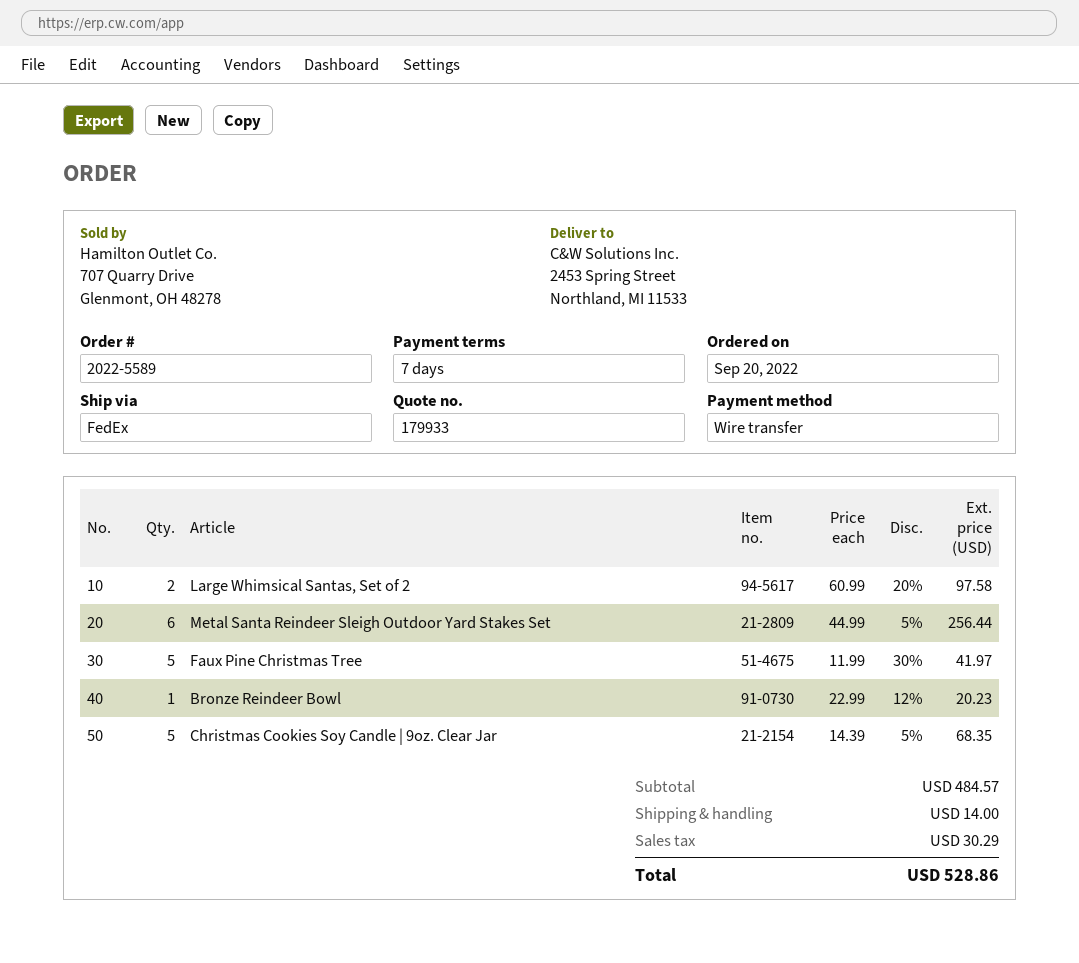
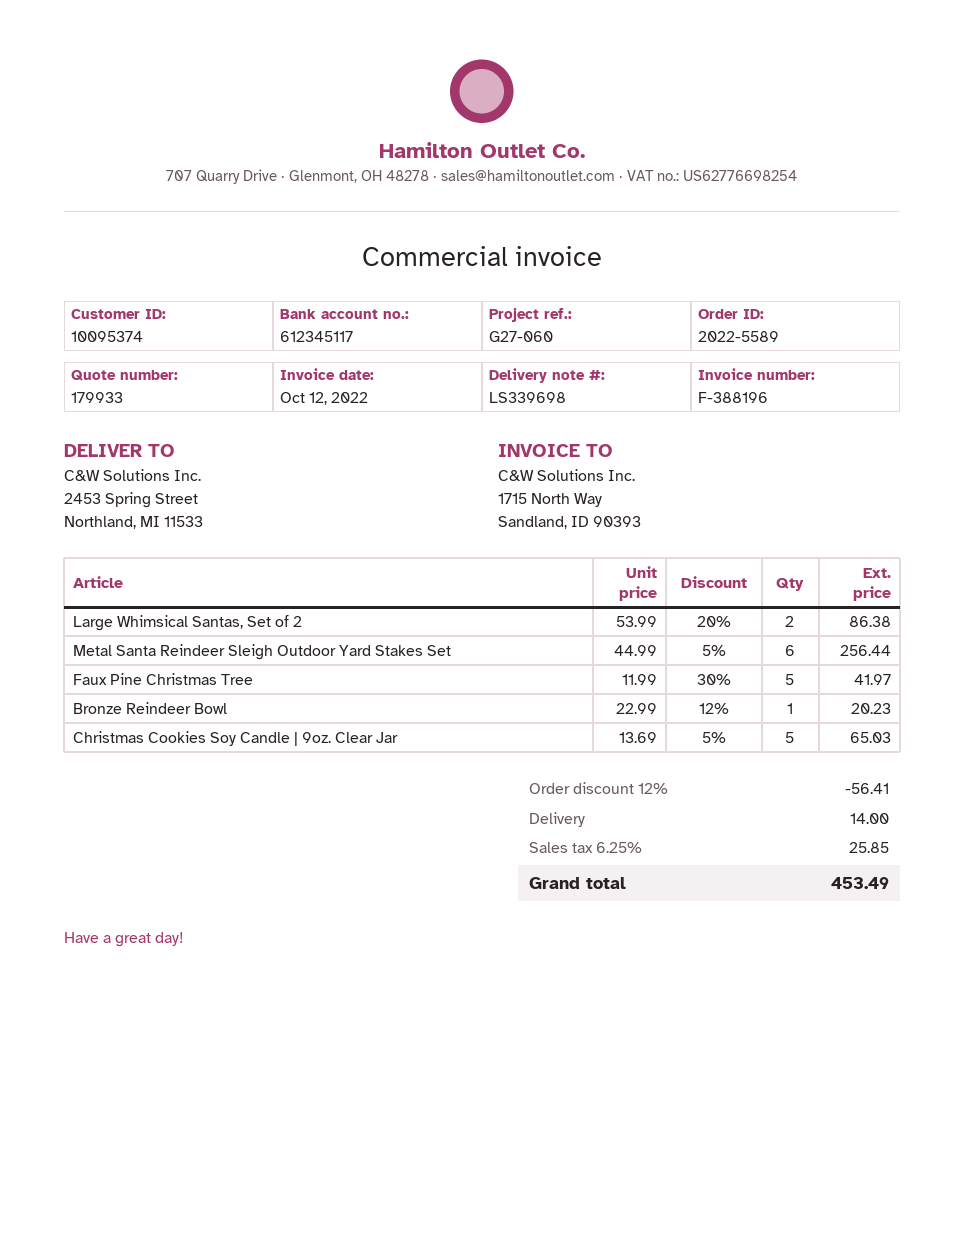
Large Whimsical Santas, Set of 2: 2 x 60.99 - 20% = 97.58 -> 2 x 53.99 - 20% = 86.38
Christmas Cookies Soy Candle | 9oz. Clear Jar: 5 x 14.39 - 5% = 68.35 -> 5 x 13.69 - 5% = 65.03
discount: none -> 12% = 56.41
tax: 30.29 -> 25.85
total: 528.86 -> 453.49

